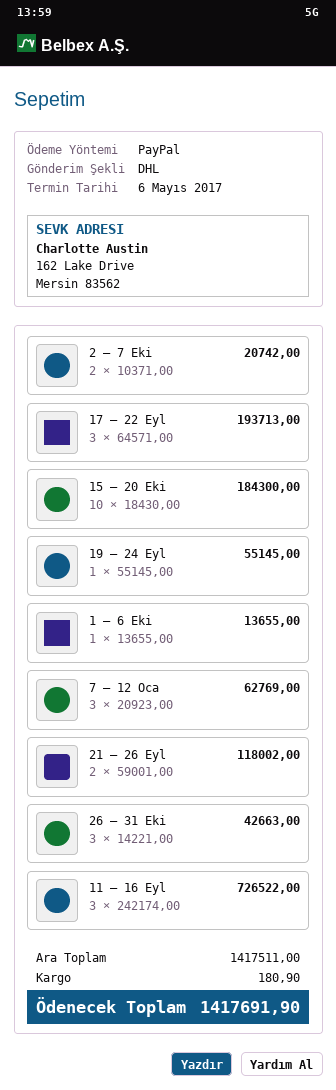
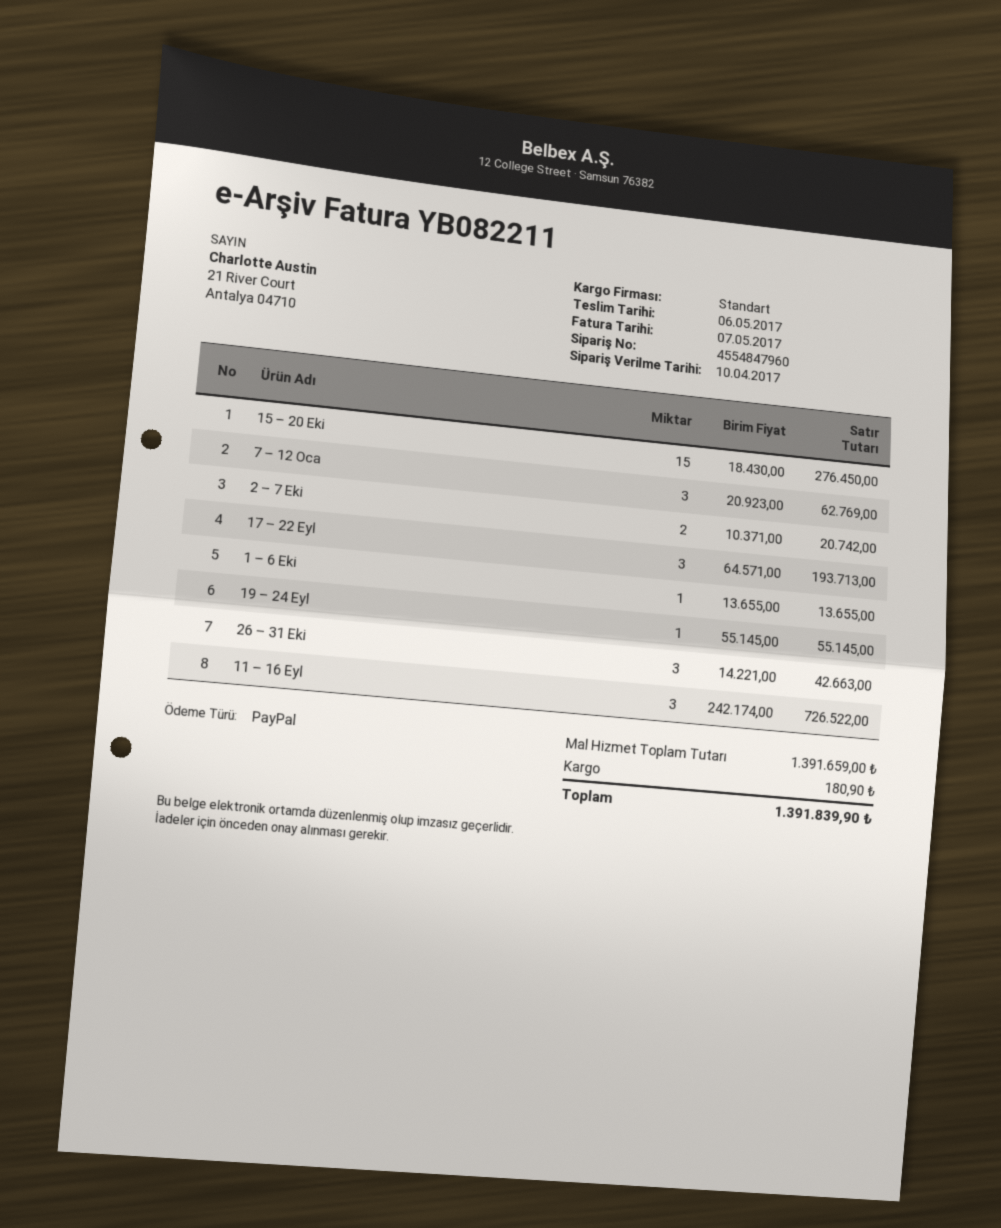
shipping method: DHL -> standard
15 – 20 Eki: 10 x 18430.00 = 184300.00 -> 15 x 18430.00 = 276450.00
21 – 26 Eyl: 2 x 59001.00 = 118002.00 -> none
subtotal: 1417511.00 -> 1391659.00
total: 1417691.90 -> 1391839.90

